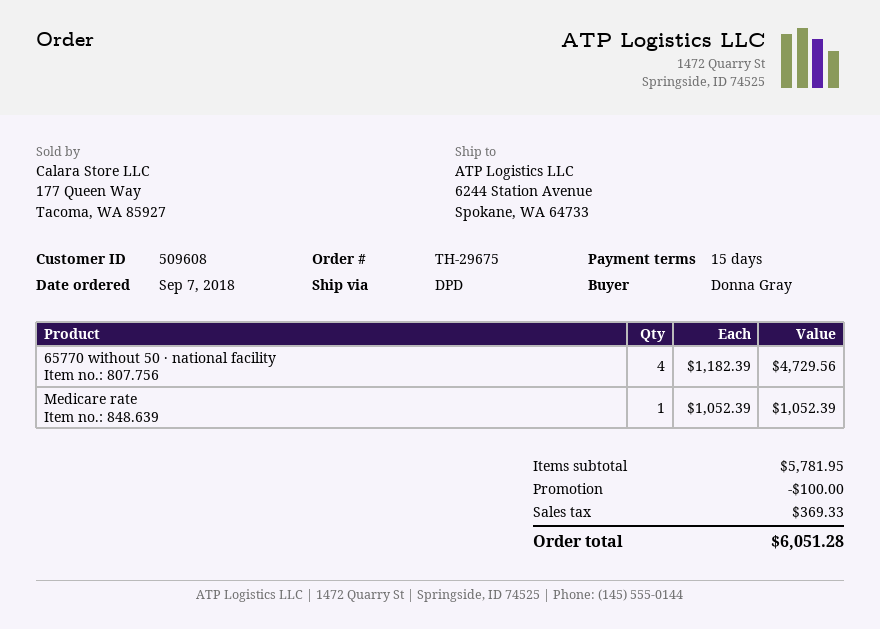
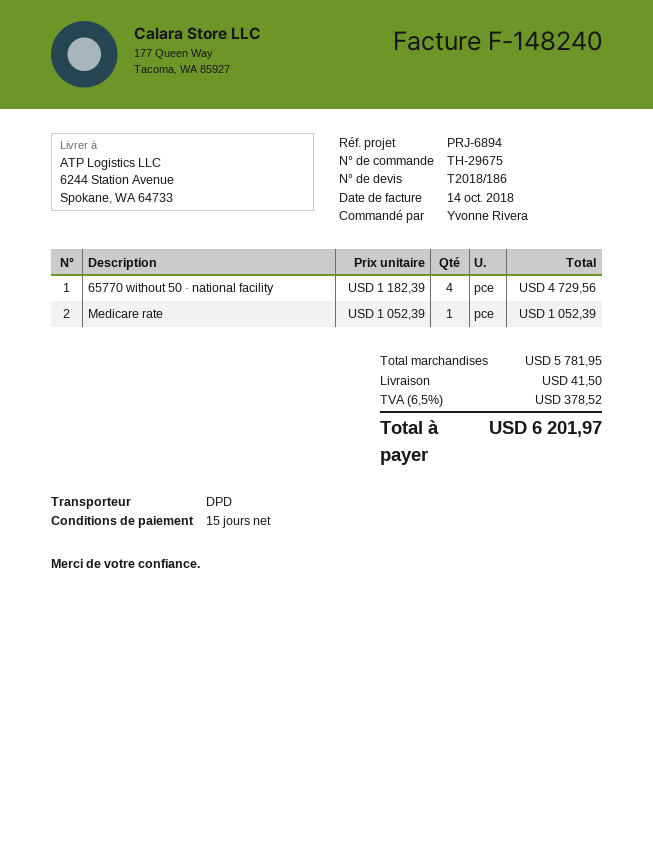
ordered by: Donna Gray -> Yvonne Rivera
discount: 100.00 -> none
shipping: none -> 41.50
tax: 369.33 -> 378.52
total: 6051.28 -> 6201.97

